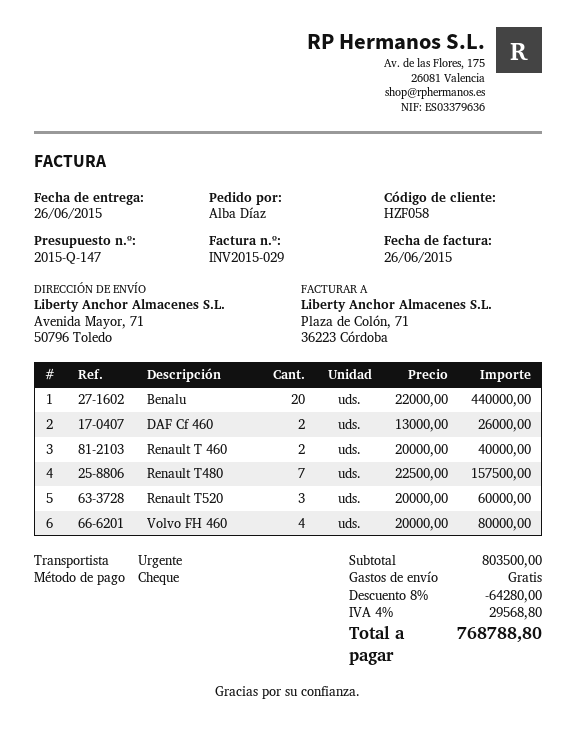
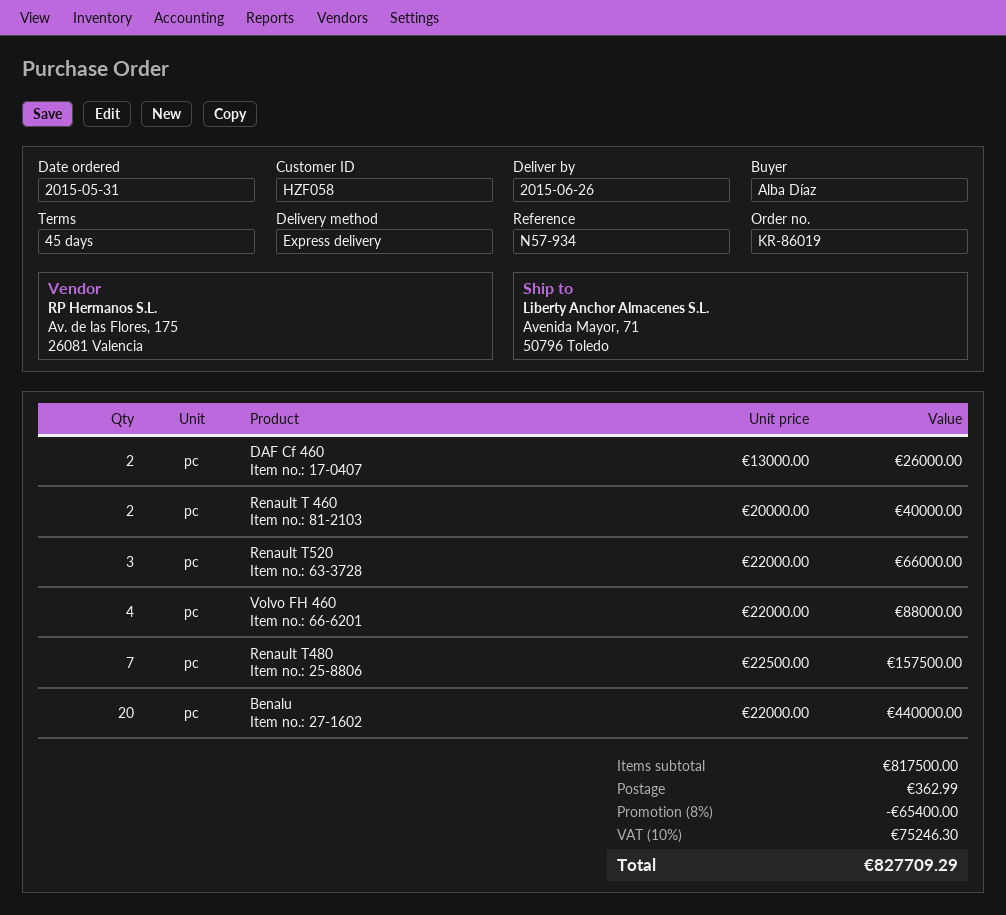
Renault T520: 3 x 20000.00 = 60000.00 -> 3 x 22000.00 = 66000.00
Volvo FH 460: 4 x 20000.00 = 80000.00 -> 4 x 22000.00 = 88000.00
subtotal: 803500.00 -> 817500.00
discount: 8% = 64280.00 -> 8% = 65400.00
shipping: 0.00 -> 362.99
tax: 4% = 29568.80 -> 10% = 75246.30
total: 768788.80 -> 827709.29

